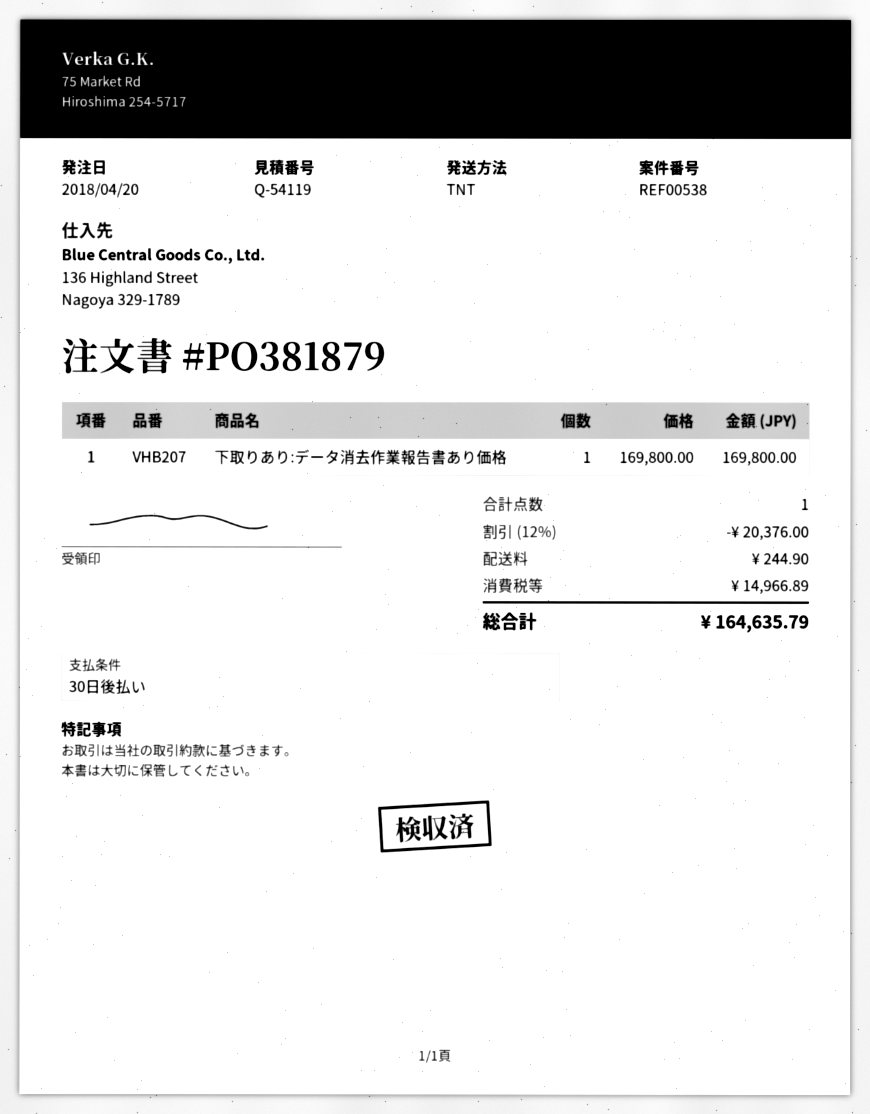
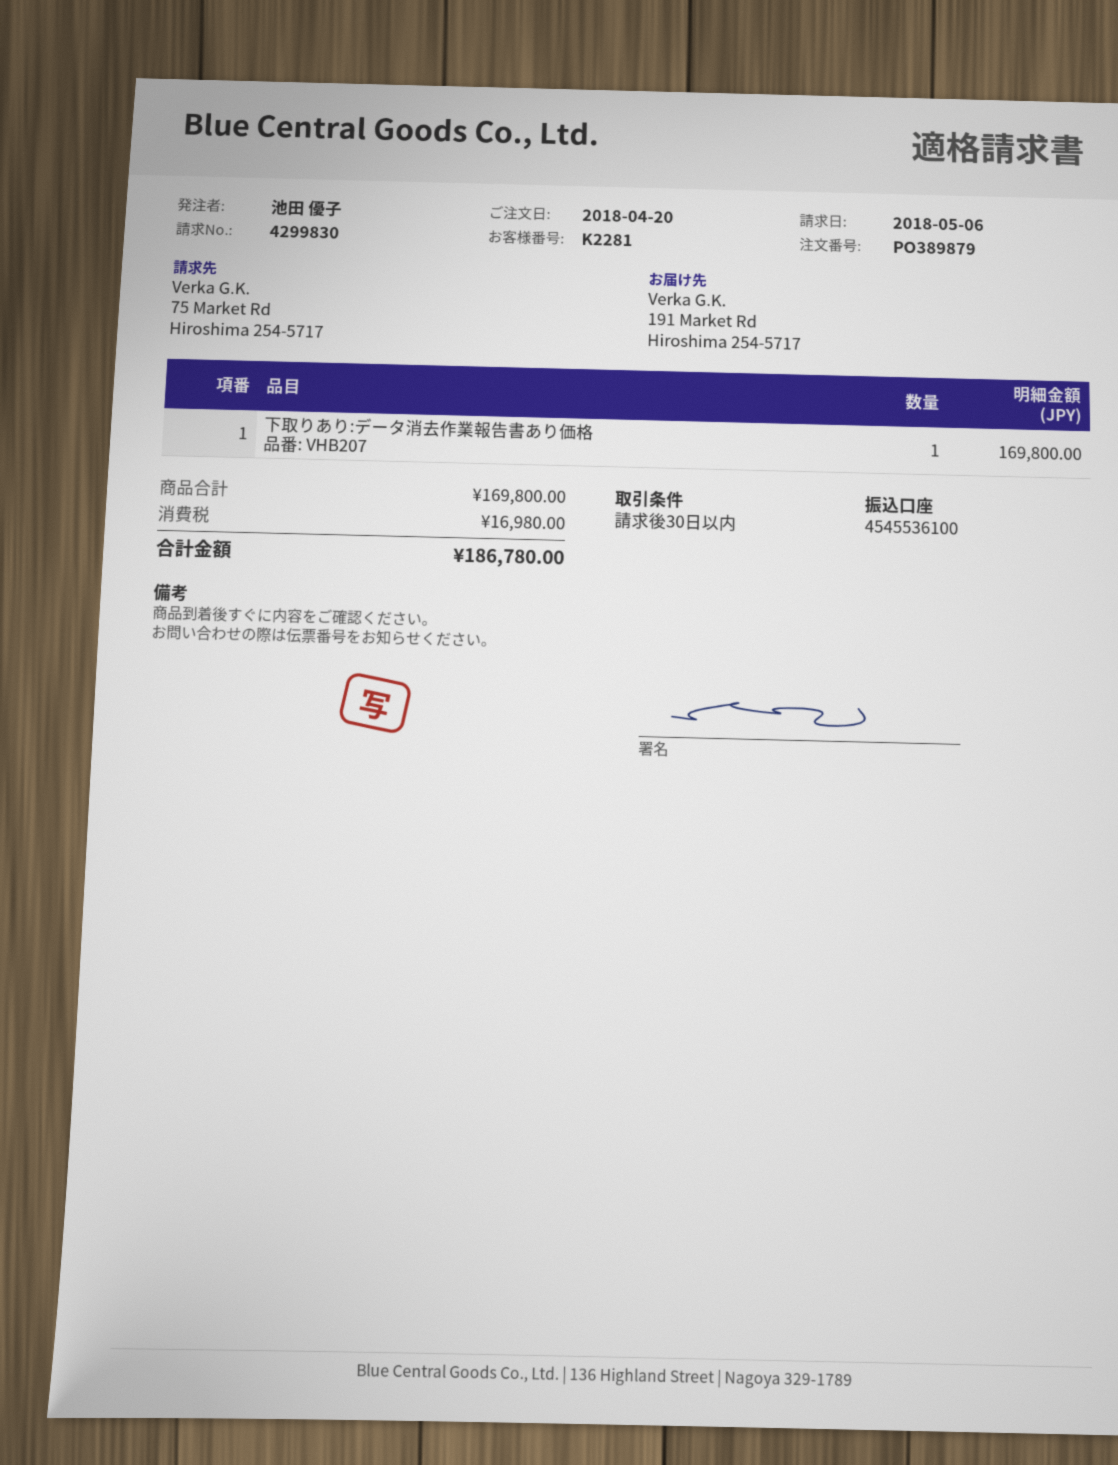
order number: PO381879 -> PO389879
discount: 12% = 20376.00 -> none
shipping: 244.90 -> none
tax: 14966.89 -> 16980.00
total: 164635.79 -> 186780.00

